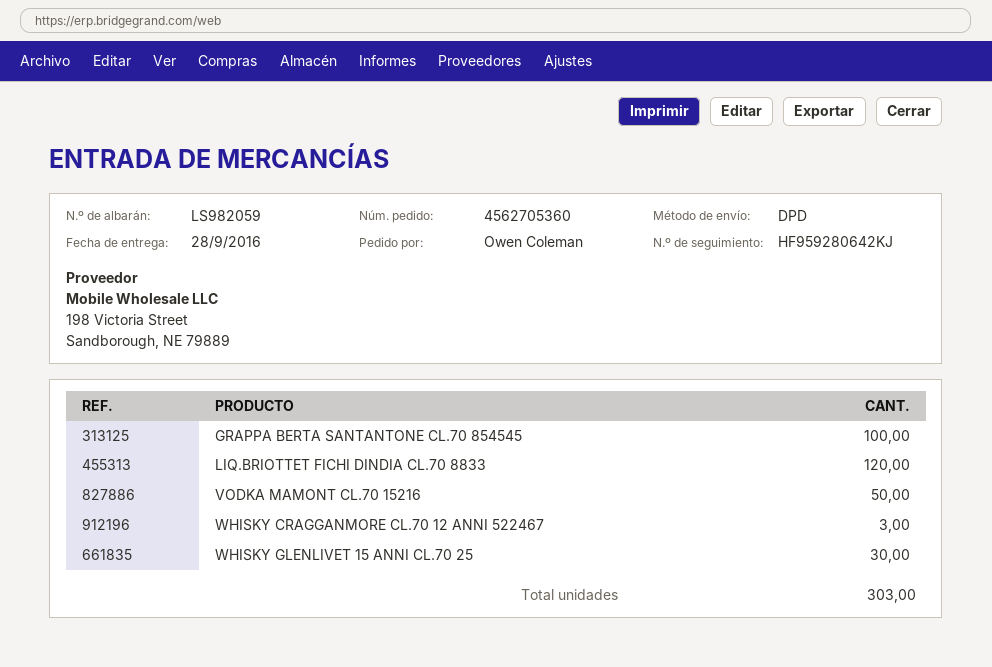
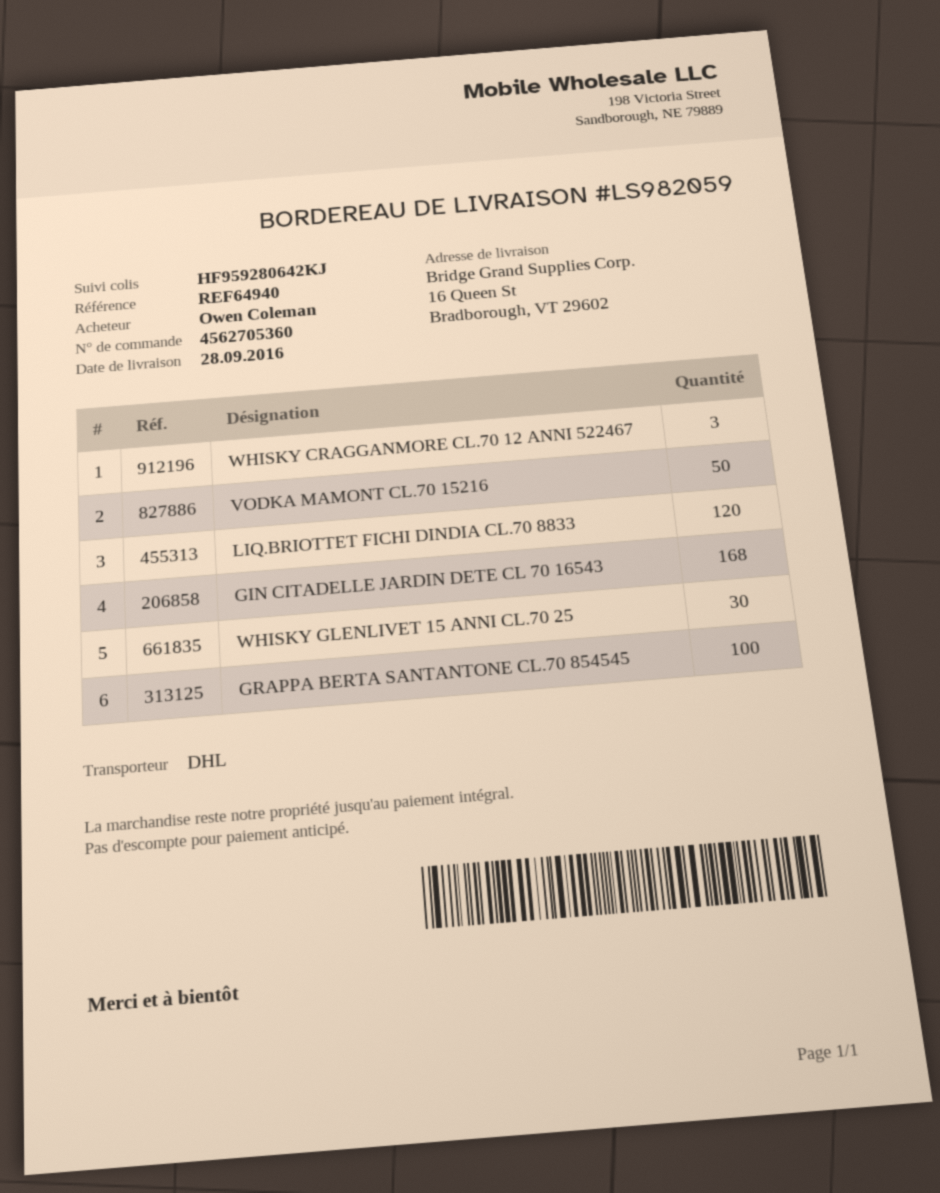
shipping method: DPD -> DHL
GIN CITADELLE JARDIN DETE CL 70 16543: none -> 168

